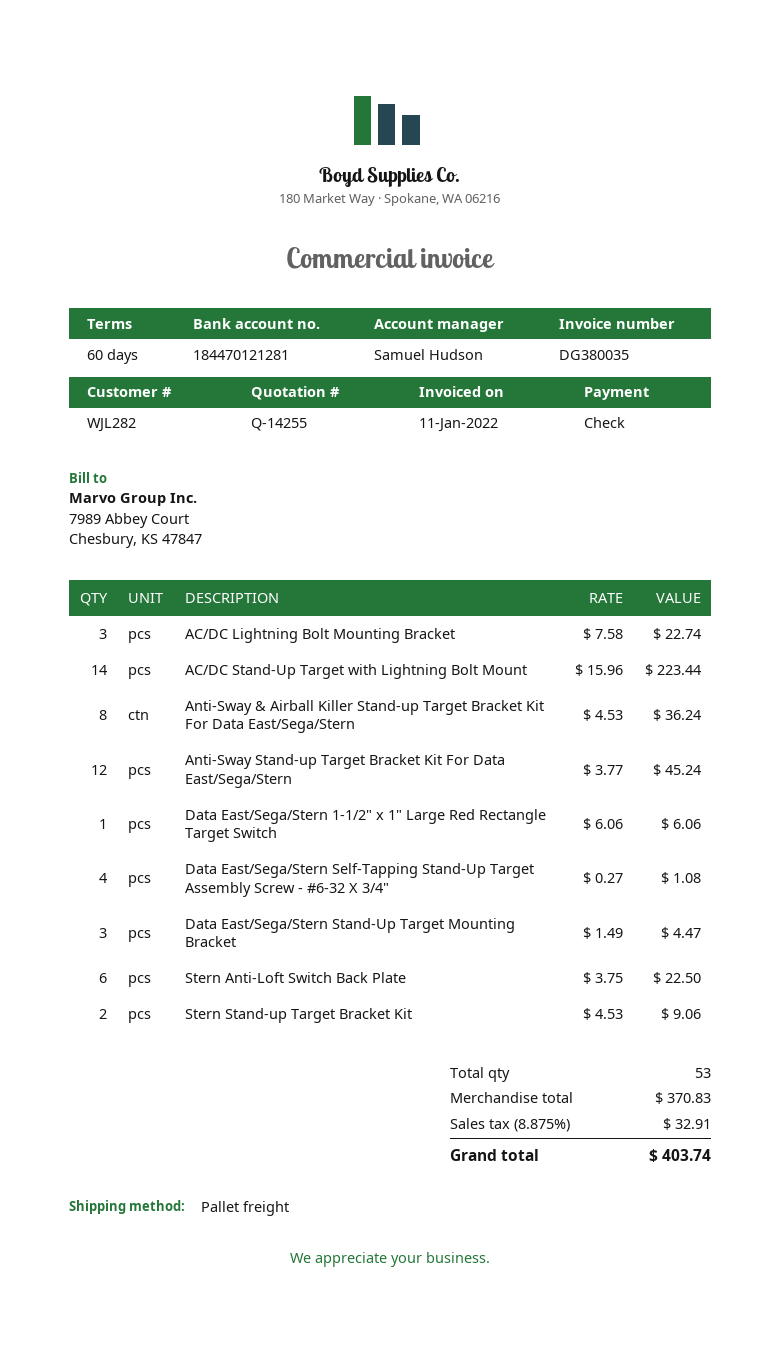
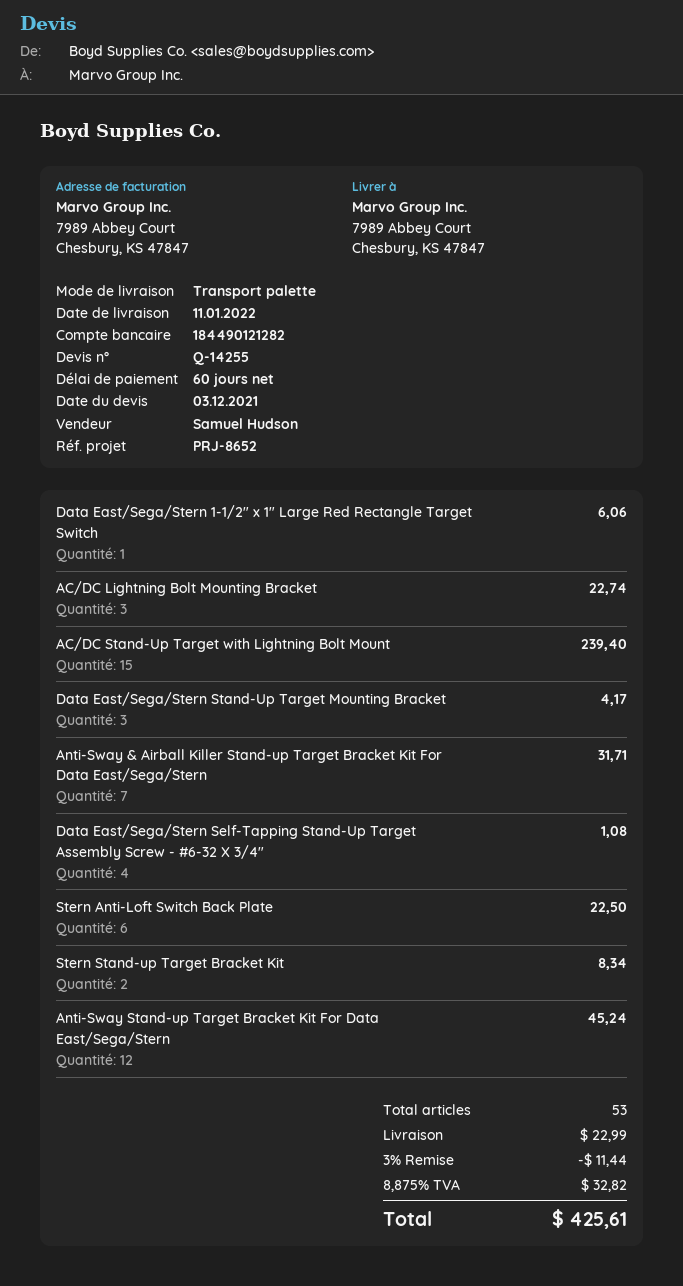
bank account: 184470121281 -> 184490121282
AC/DC Stand-Up Target with Lightning Bolt Mount: 14 for 223.44 -> 15 for 239.40
Anti-Sway & Airball Killer Stand-up Target Bracket Kit For Data East/Sega/Stern: 8 for 36.24 -> 7 for 31.71
Data East/Sega/Stern Stand-Up Target Mounting Bracket: 3 for 4.47 -> 3 for 4.17
Stern Stand-up Target Bracket Kit: 2 for 9.06 -> 2 for 8.34
discount: none -> 3% = 11.44
shipping: none -> 22.99
tax: 8.875% = 32.91 -> 8.875% = 32.82
total: 403.74 -> 425.61

